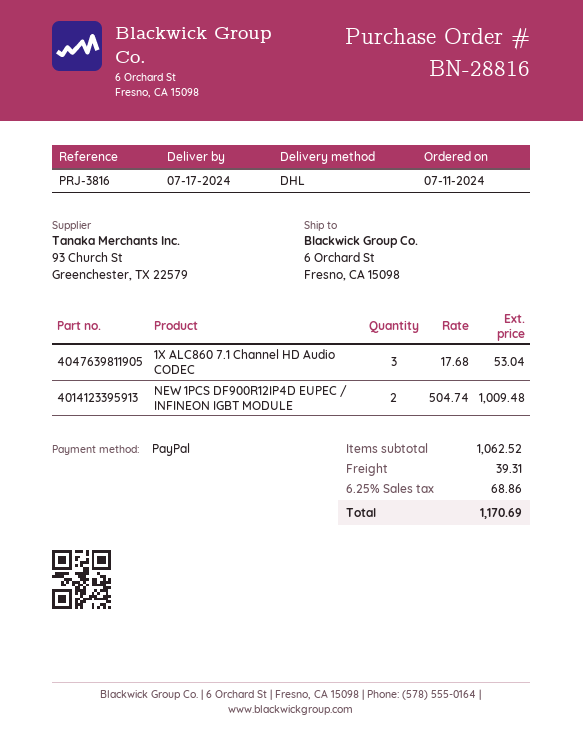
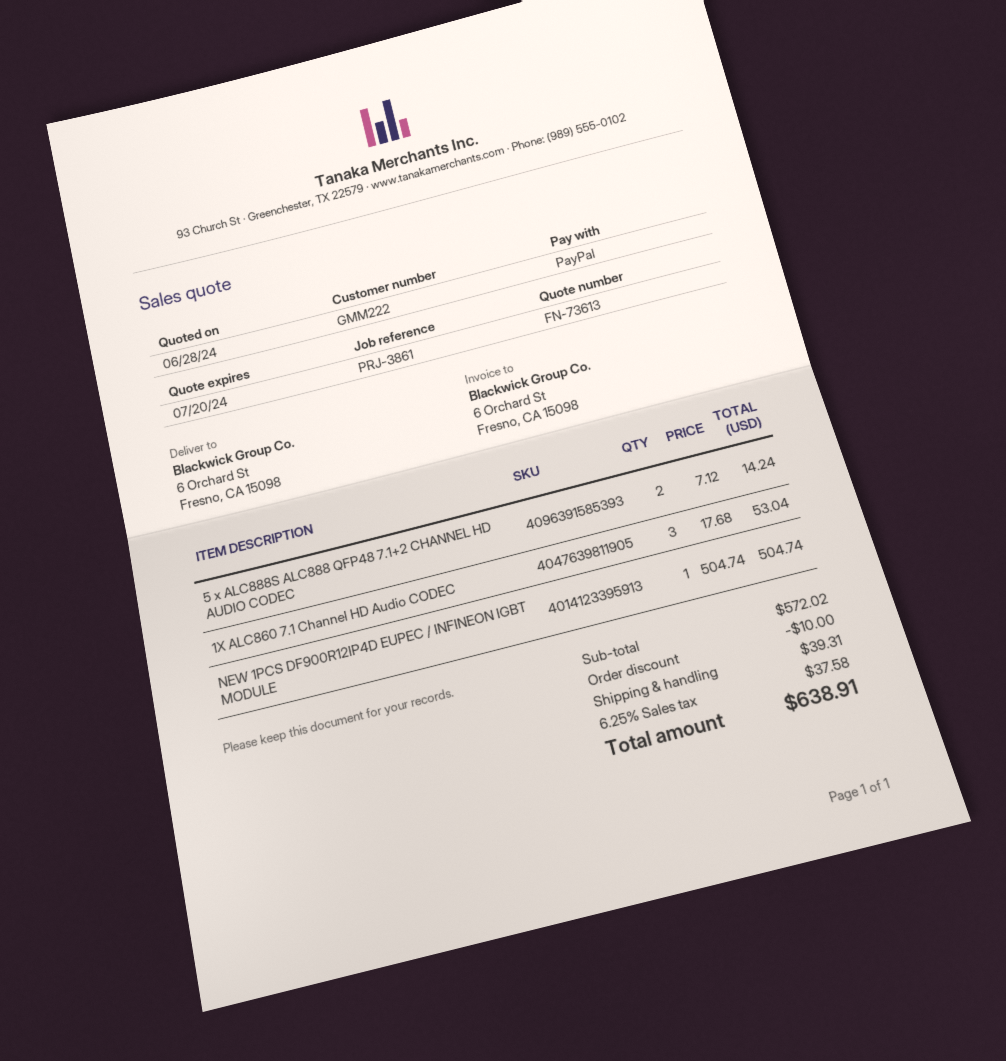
reference: PRJ-3816 -> PRJ-3861
NEW 1PCS DF900R12IP4D EUPEC / INFINEON IGBT MODULE: 2 x 504.74 = 1009.48 -> 1 x 504.74 = 504.74
5 x ALC888S ALC888 QFP48 7.1+2 CHANNEL HD AUDIO CODEC: none -> 2 x 7.12 = 14.24
subtotal: 1062.52 -> 572.02
discount: none -> 10.00
tax: 6.25% = 68.86 -> 6.25% = 37.58
total: 1170.69 -> 638.91

